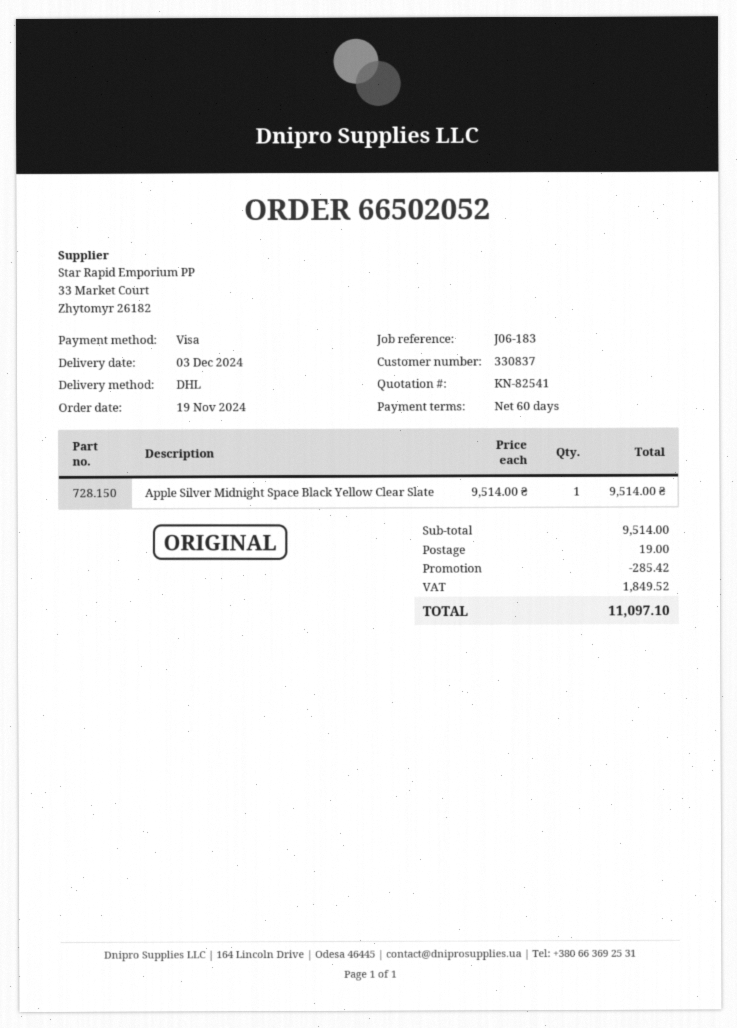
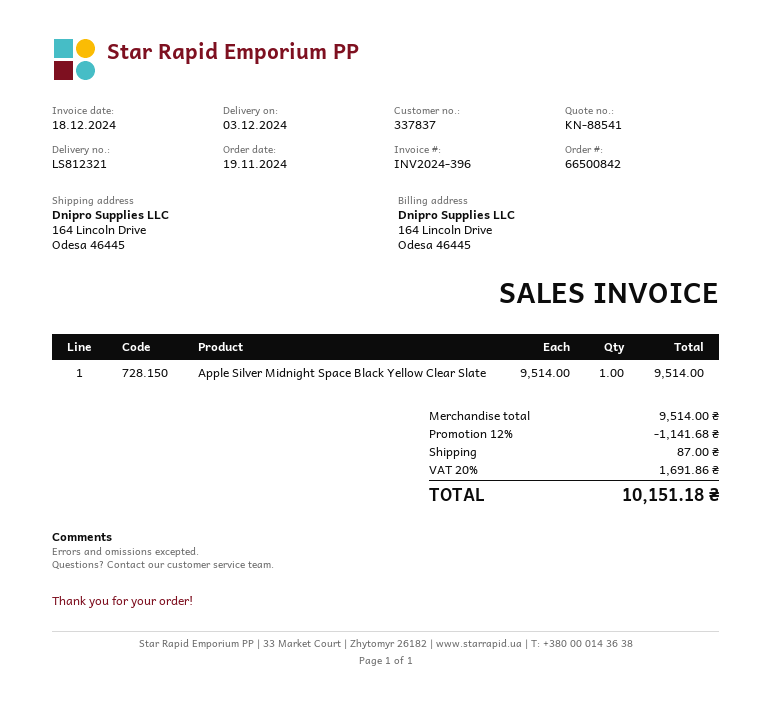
quote number: KN-82541 -> KN-88541
order number: 66502052 -> 66500842
customer number: 330837 -> 337837
discount: 285.42 -> 1141.68
shipping: 19.00 -> 87.00
tax: 1849.52 -> 1691.86
total: 11097.10 -> 10151.18

